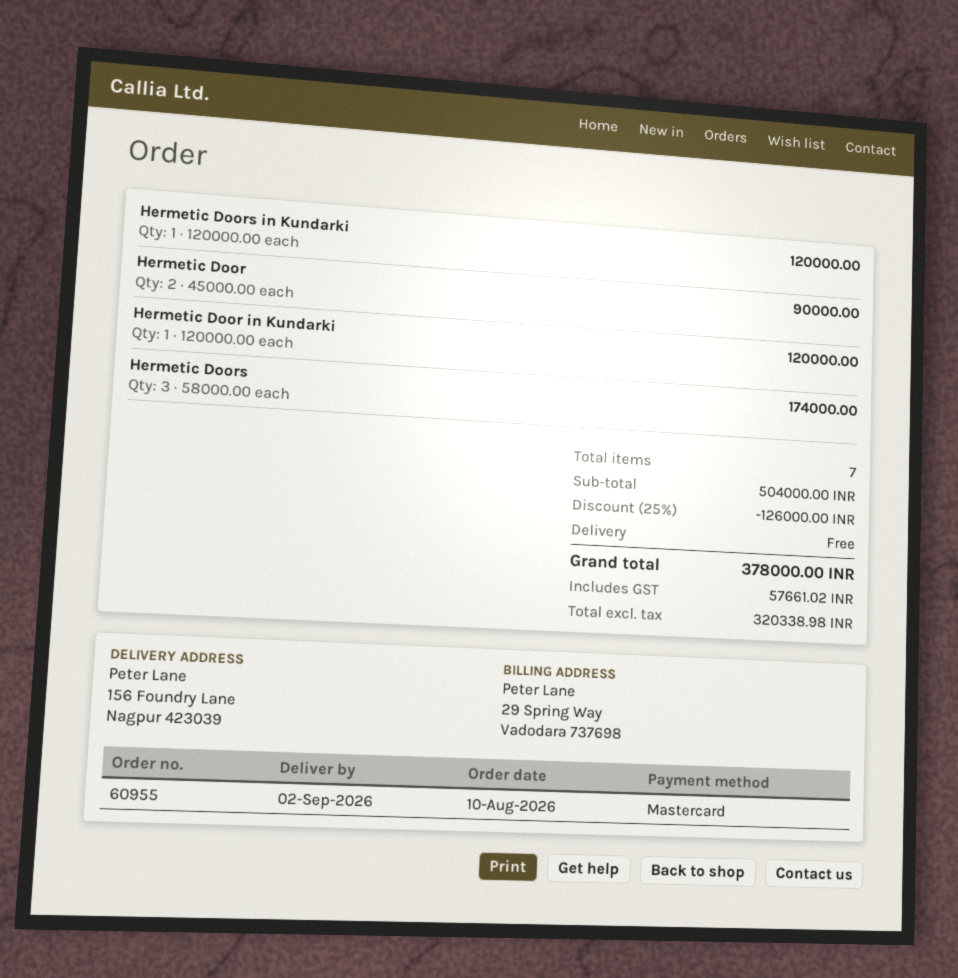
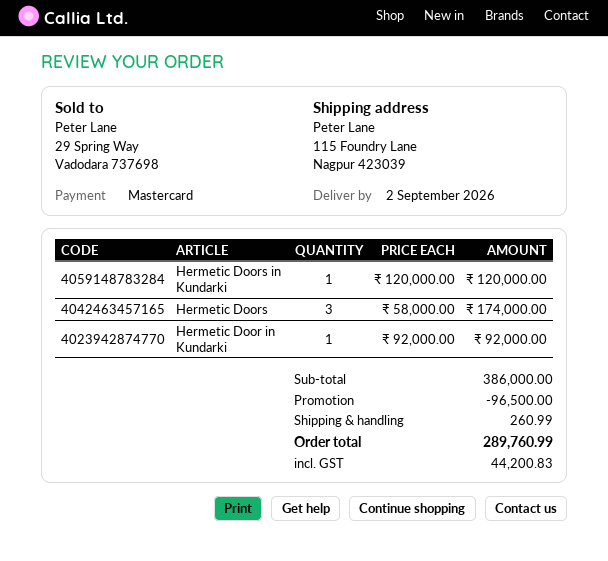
ship to: 156 Foundry Lane, Nagpur 423039 -> 115 Foundry Lane, Nagpur 423039
Hermetic Door: 2 x 45000.00 = 90000.00 -> none
Hermetic Door in Kundarki: 1 x 120000.00 = 120000.00 -> 1 x 92000.00 = 92000.00
subtotal: 504000.00 -> 386000.00
discount: 126000.00 -> 96500.00
shipping: 0.00 -> 260.99
tax: 57661.02 -> 44200.83
total: 378000.00 -> 289760.99

